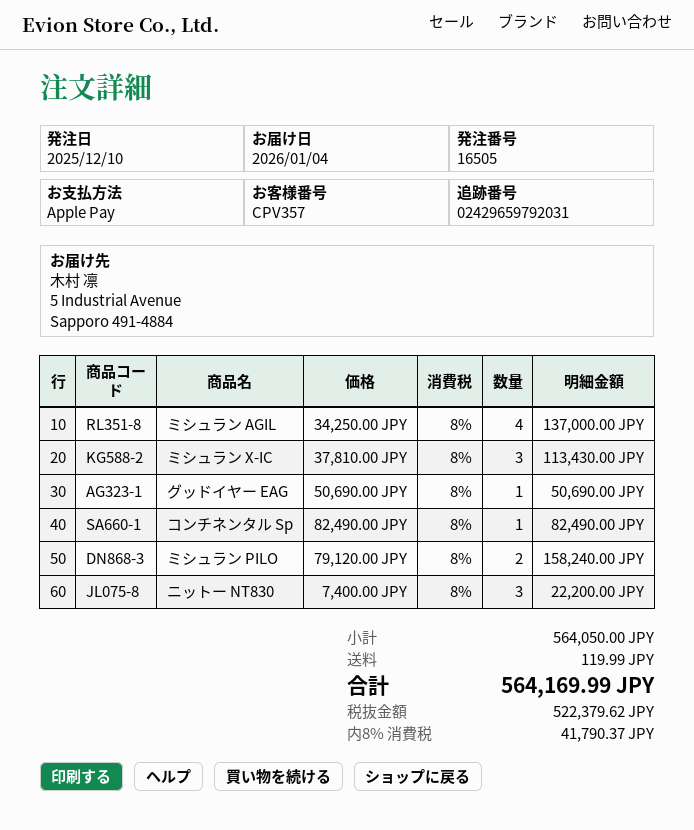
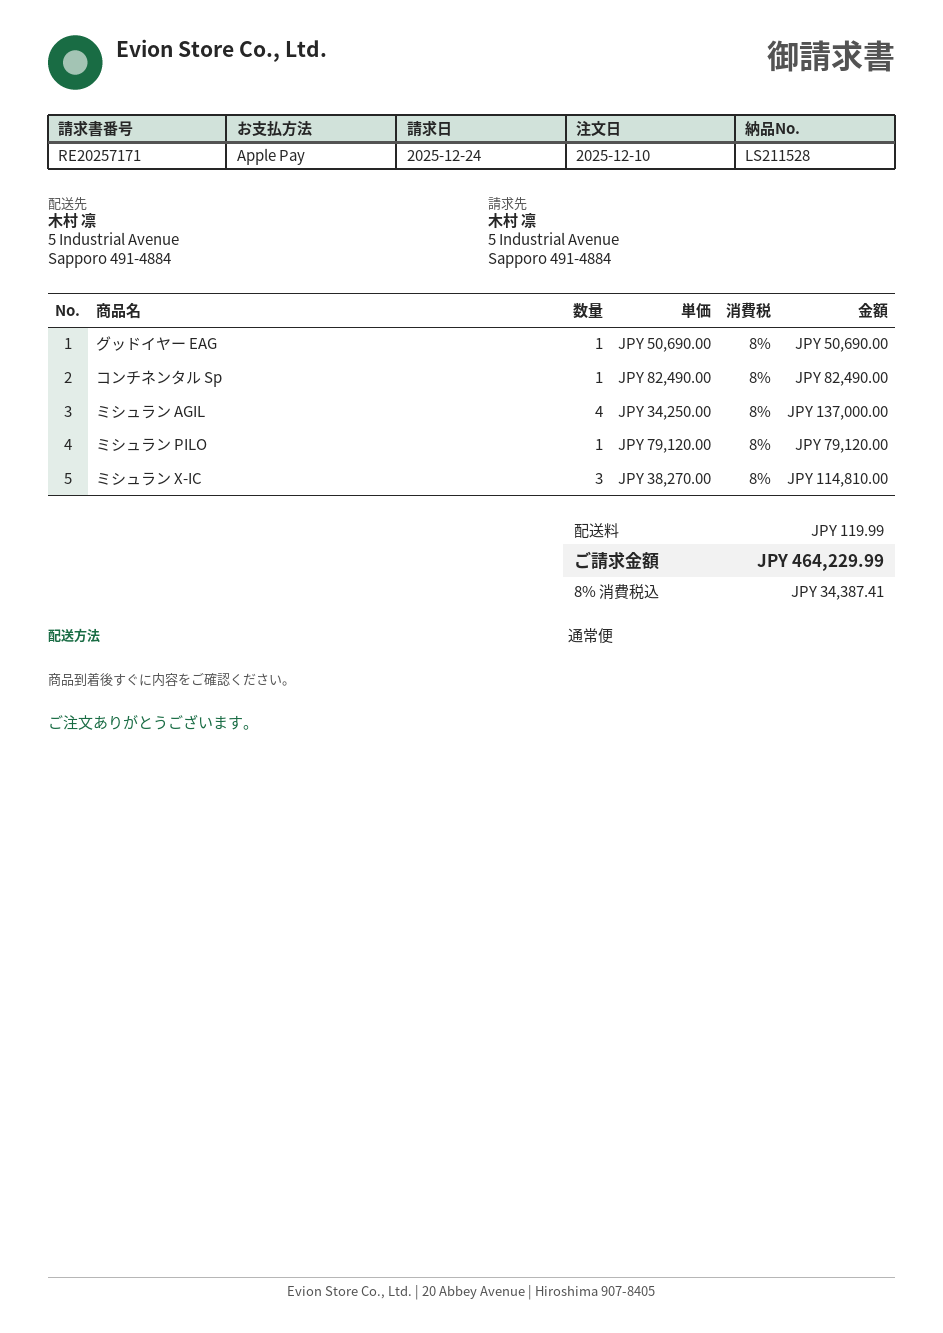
ミシュラン X-IC: 3 x 37810.00 = 113430.00 -> 3 x 38270.00 = 114810.00
ミシュラン PILO: 2 x 79120.00 = 158240.00 -> 1 x 79120.00 = 79120.00
ニットー NT830: 3 x 7400.00 = 22200.00 -> none
tax: 8% = 41790.37 -> 8% = 34387.41
total: 564169.99 -> 464229.99

